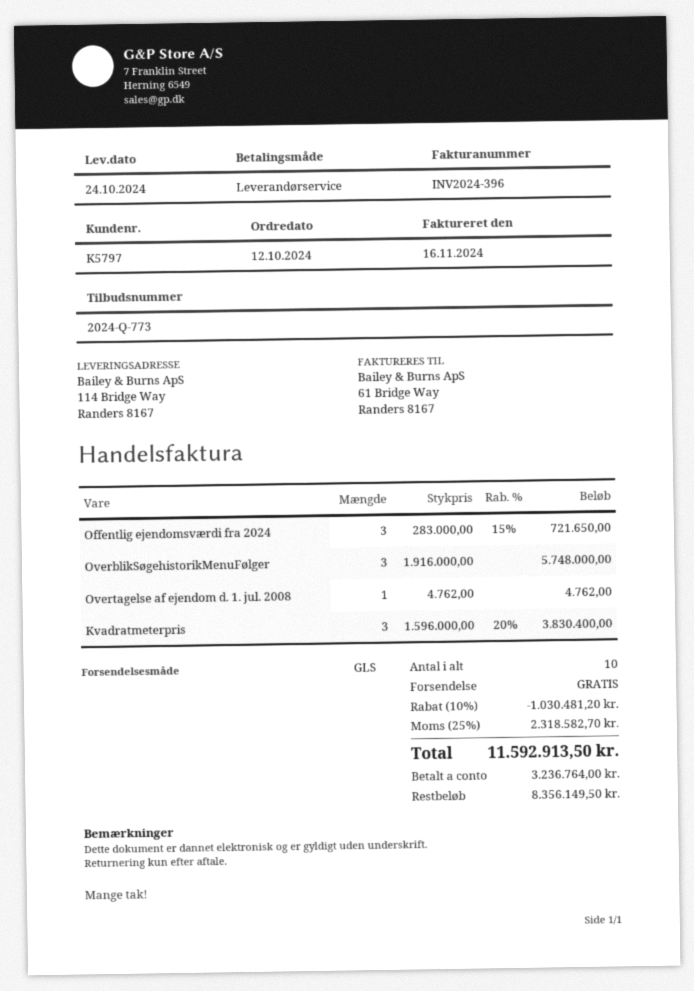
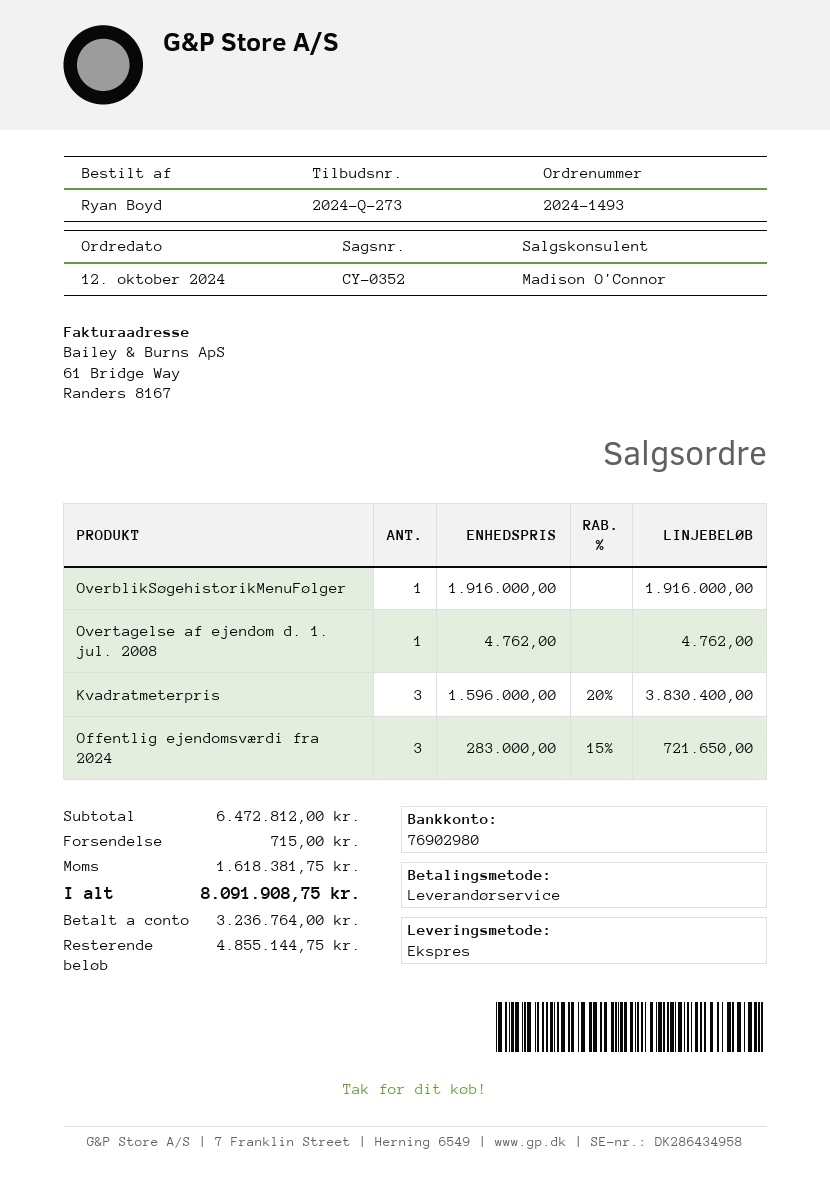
quote number: 2024-Q-773 -> 2024-Q-273
shipping method: GLS -> express
OverblikSøgehistorikMenuFølger: 3 x 1916000.00 = 5748000.00 -> 1 x 1916000.00 = 1916000.00
discount: 10% = 1030481.20 -> none
shipping: 0.00 -> 715.00
tax: 2318582.70 -> 1618381.75
total: 11592913.50 -> 8091908.75
balance: 8356149.50 -> 4855144.75

